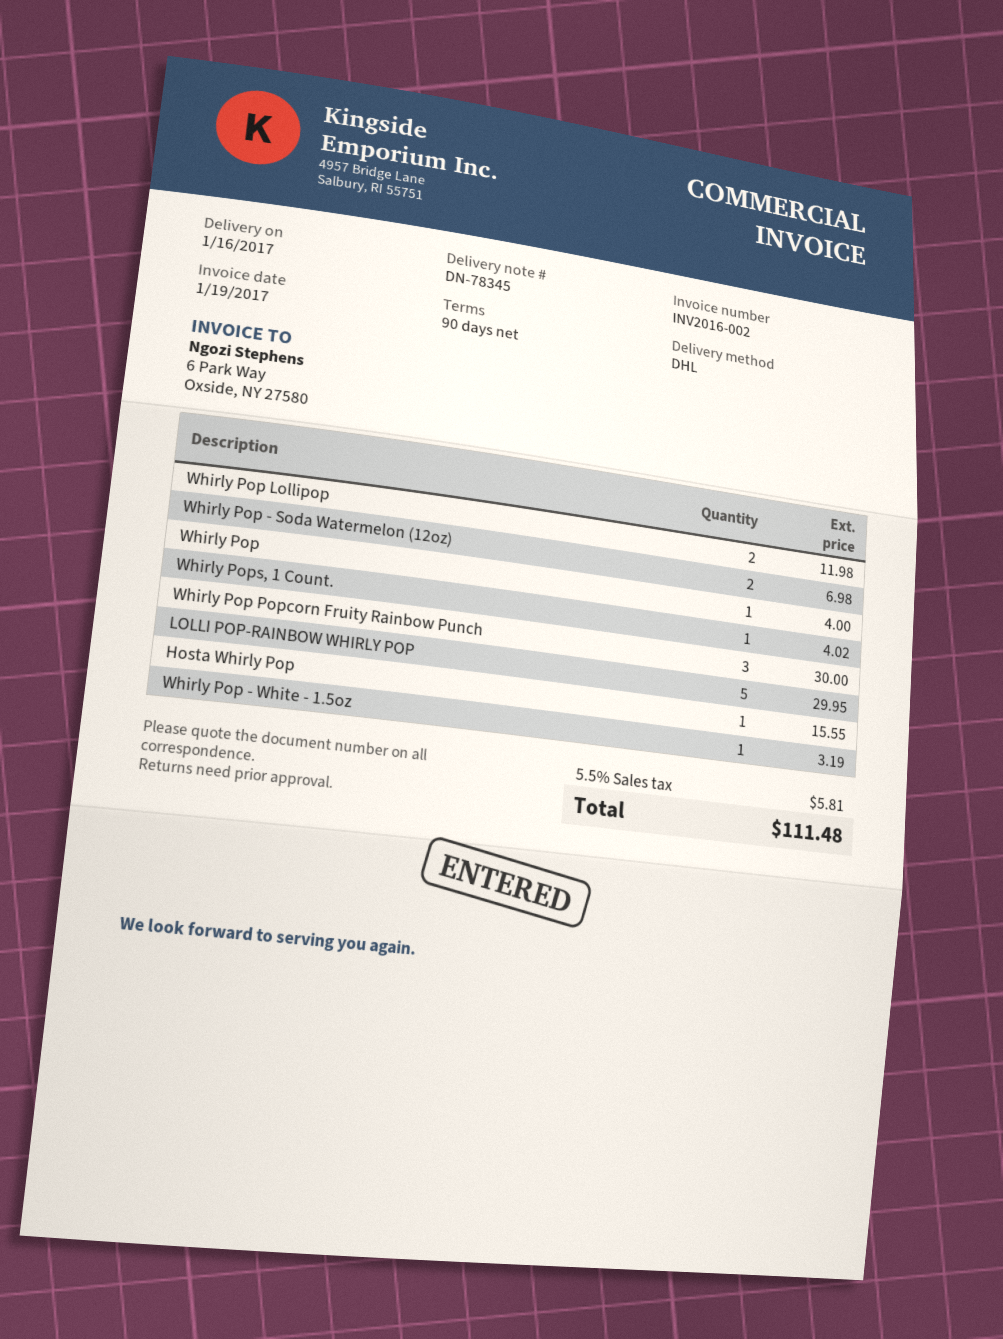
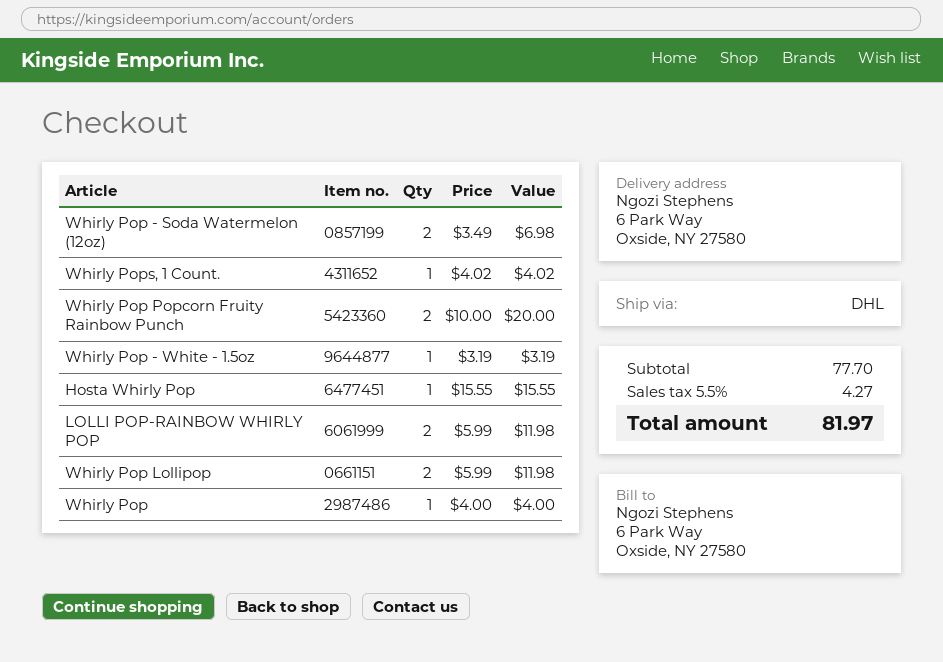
Whirly Pop Popcorn Fruity Rainbow Punch: 3 for 30.00 -> 2 for 20.00
LOLLI POP-RAINBOW WHIRLY POP: 5 for 29.95 -> 2 for 11.98
tax: 5.5% = 5.81 -> 5.5% = 4.27
total: 111.48 -> 81.97

